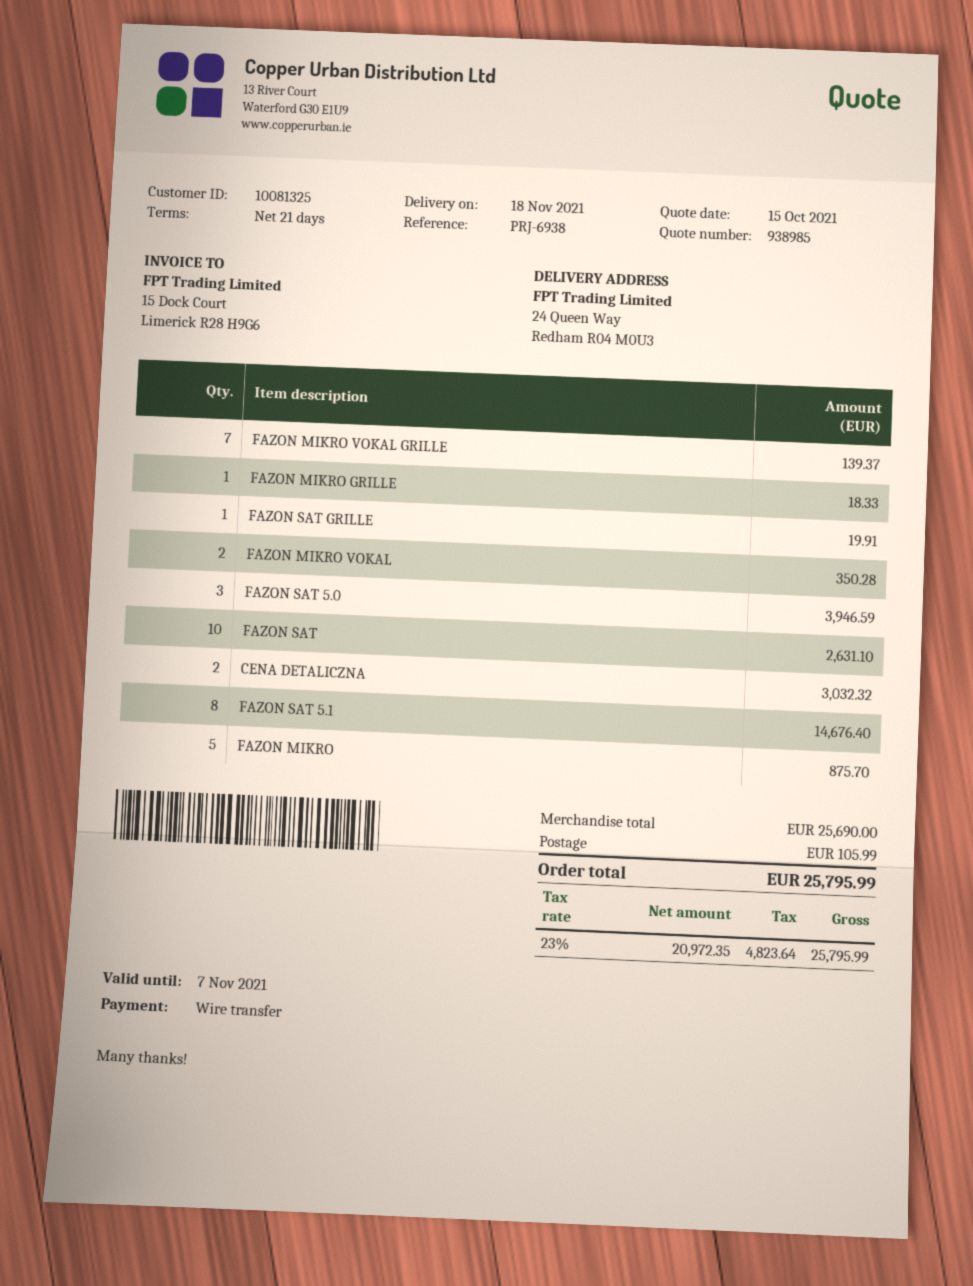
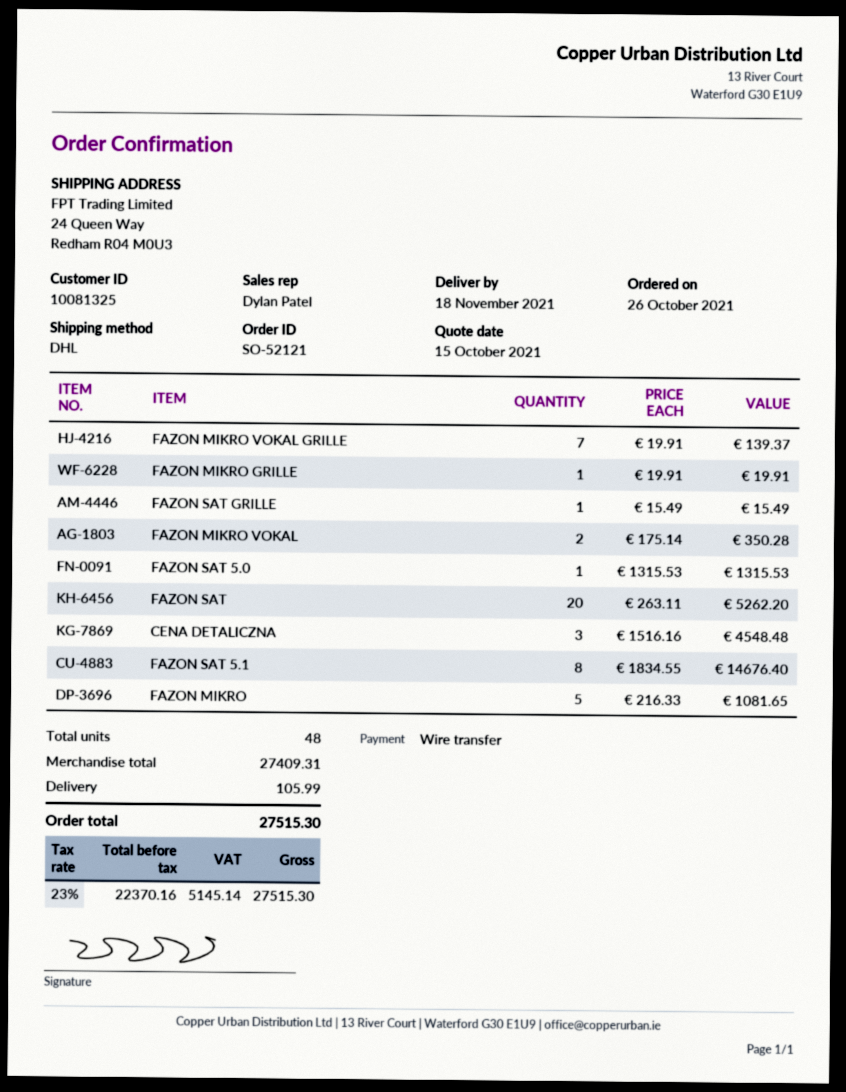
FAZON MIKRO GRILLE: 1 for 18.33 -> 1 for 19.91
FAZON SAT GRILLE: 1 for 19.91 -> 1 for 15.49
FAZON SAT 5.0: 3 for 3946.59 -> 1 for 1315.53
FAZON SAT: 10 for 2631.10 -> 20 for 5262.20
CENA DETALICZNA: 2 for 3032.32 -> 3 for 4548.48
FAZON MIKRO: 5 for 875.70 -> 5 for 1081.65
subtotal: 25690.00 -> 27409.31
net: 20972.35 -> 22370.16
tax: 23% = 4823.64 -> 23% = 5145.14
total: 25795.99 -> 27515.30

